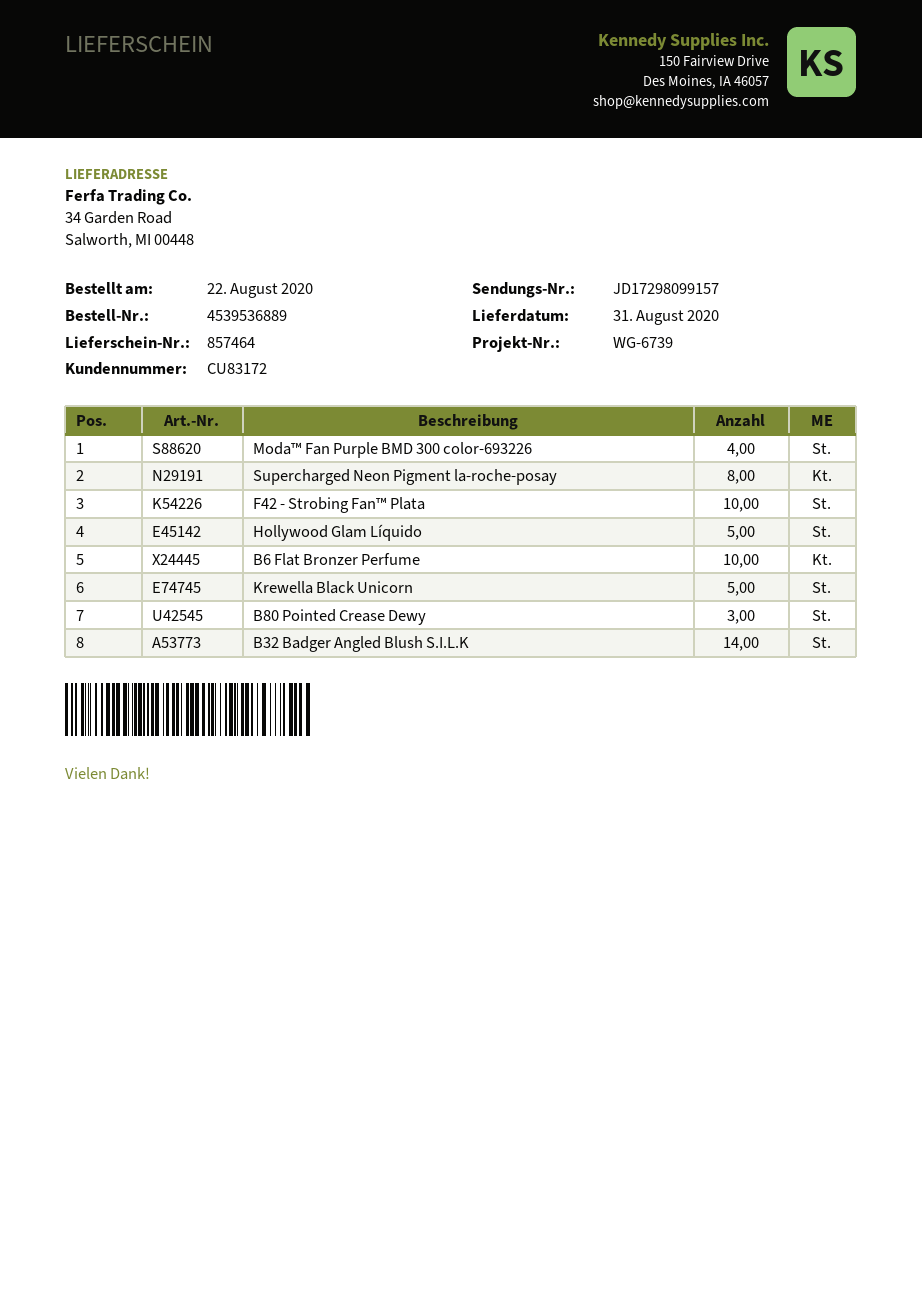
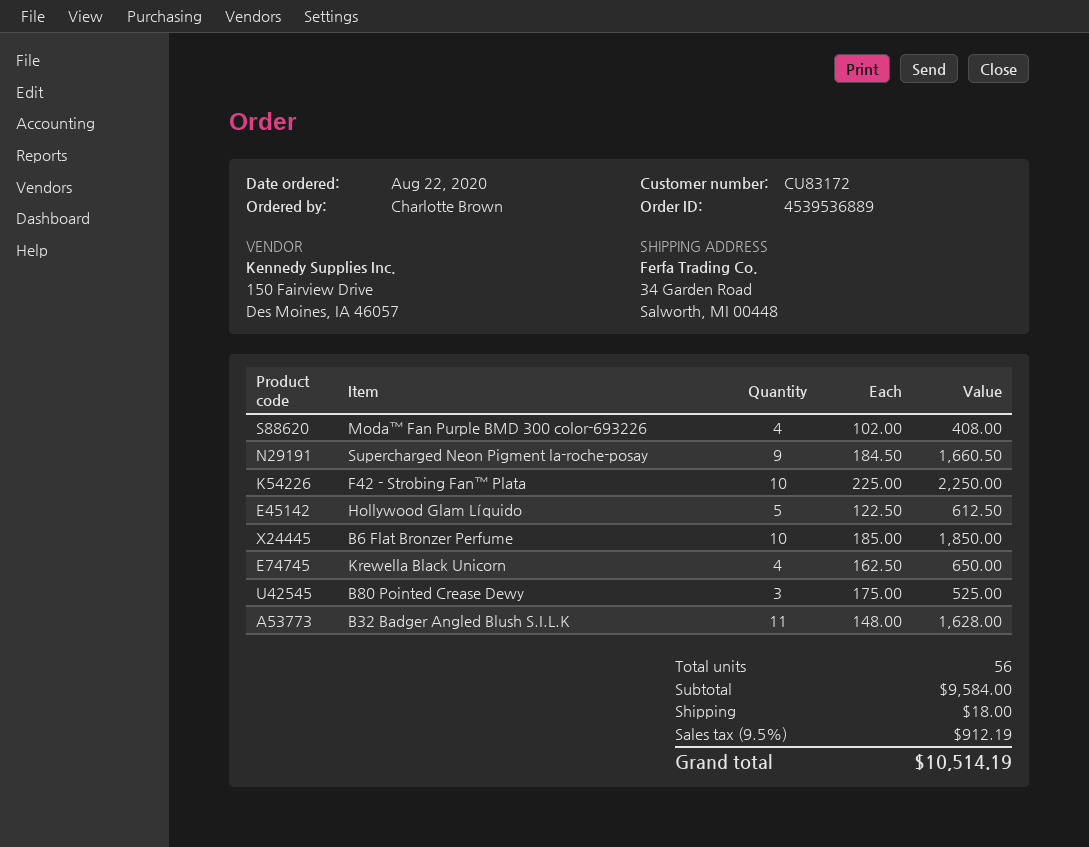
Supercharged Neon Pigment la-roche-posay: 8 -> 9
Krewella Black Unicorn: 5 -> 4
B32 Badger Angled Blush S.I.L.K: 14 -> 11

